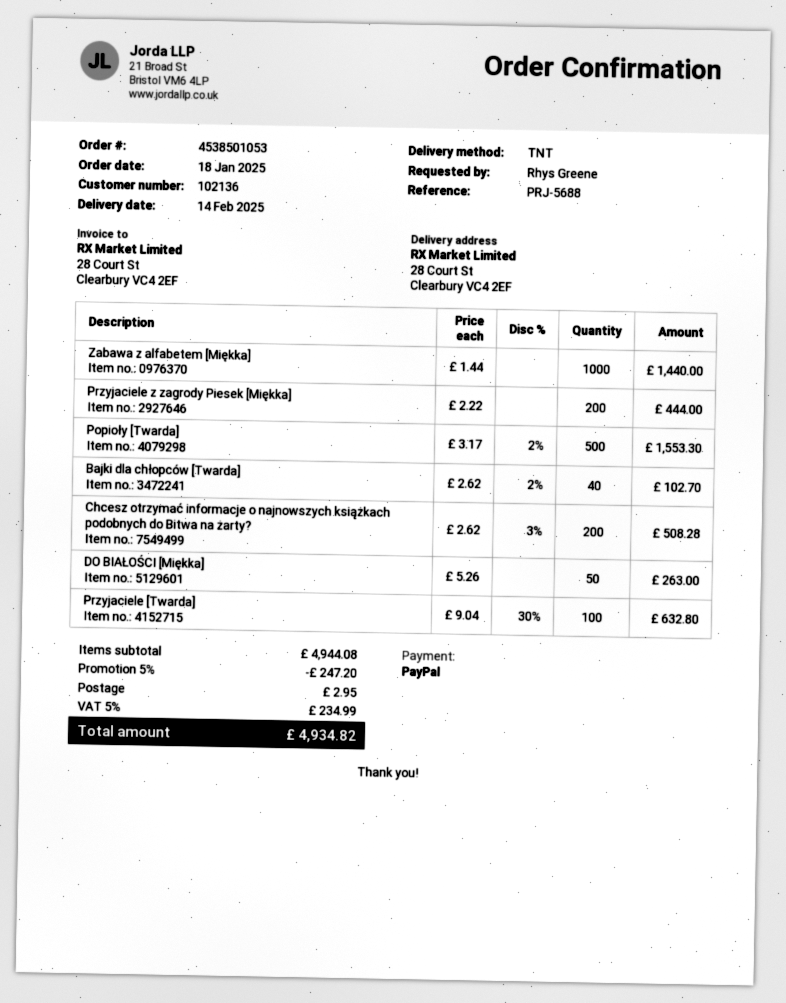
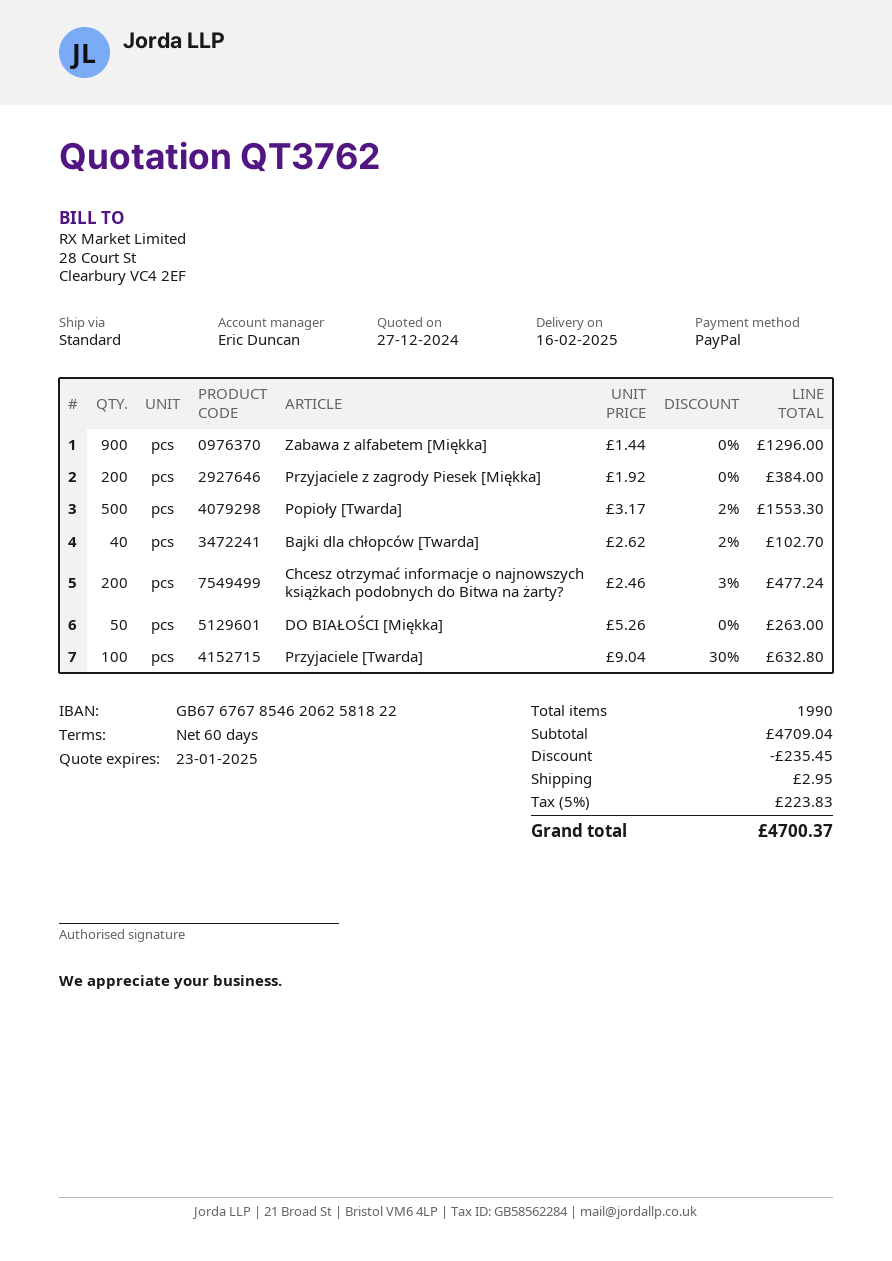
delivery date: 2025-02-14 -> 2025-02-16
shipping method: TNT -> standard
Zabawa z alfabetem [Miękka]: 1000 x 1.44 = 1440.00 -> 900 x 1.44 = 1296.00
Przyjaciele z zagrody Piesek [Miękka]: 200 x 2.22 = 444.00 -> 200 x 1.92 = 384.00
Chcesz otrzymać informacje o najnowszych książkach podobnych do Bitwa na żarty?: 200 x 2.62 - 3% = 508.28 -> 200 x 2.46 - 3% = 477.24
subtotal: 4944.08 -> 4709.04
discount: 247.20 -> 235.45
tax: 5% = 234.99 -> 5% = 223.83
total: 4934.82 -> 4700.37

